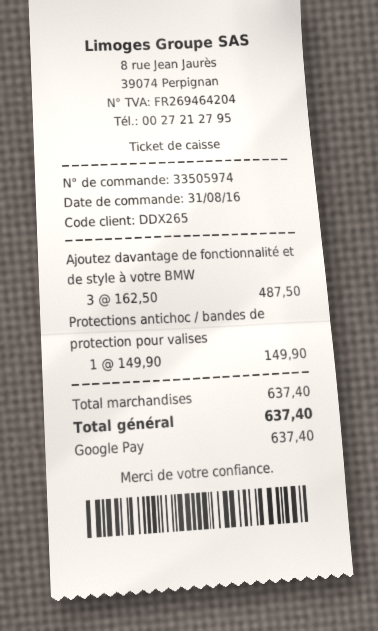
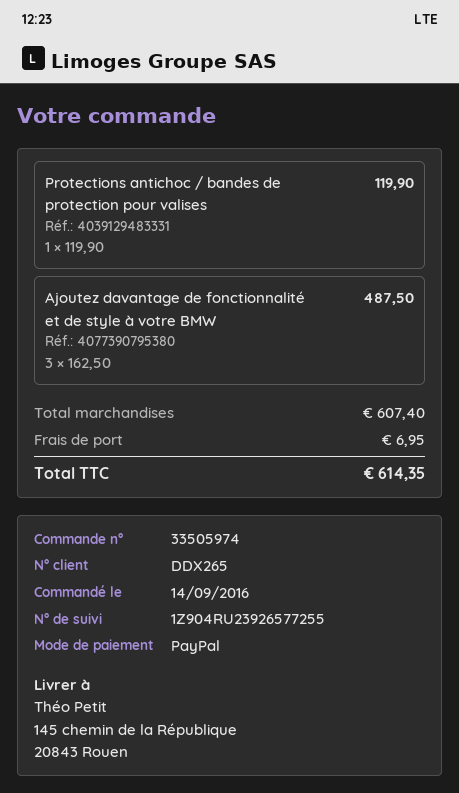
order date: 2016-08-31 -> 2016-09-14
payment method: Google Pay -> PayPal
Protections antichoc / bandes de protection pour valises: 1 x 149.90 = 149.90 -> 1 x 119.90 = 119.90
subtotal: 637.40 -> 607.40
shipping: none -> 6.95
total: 637.40 -> 614.35

